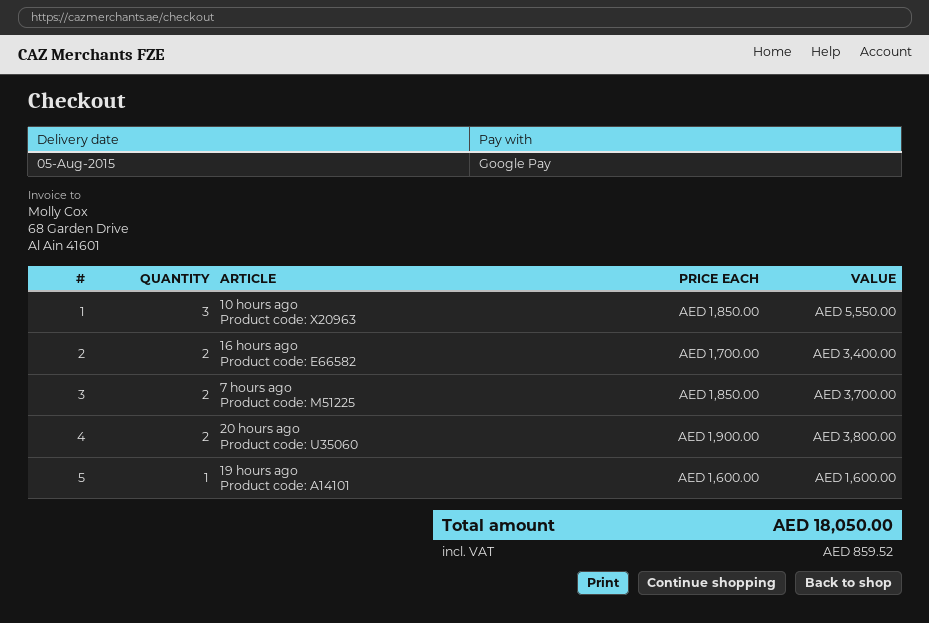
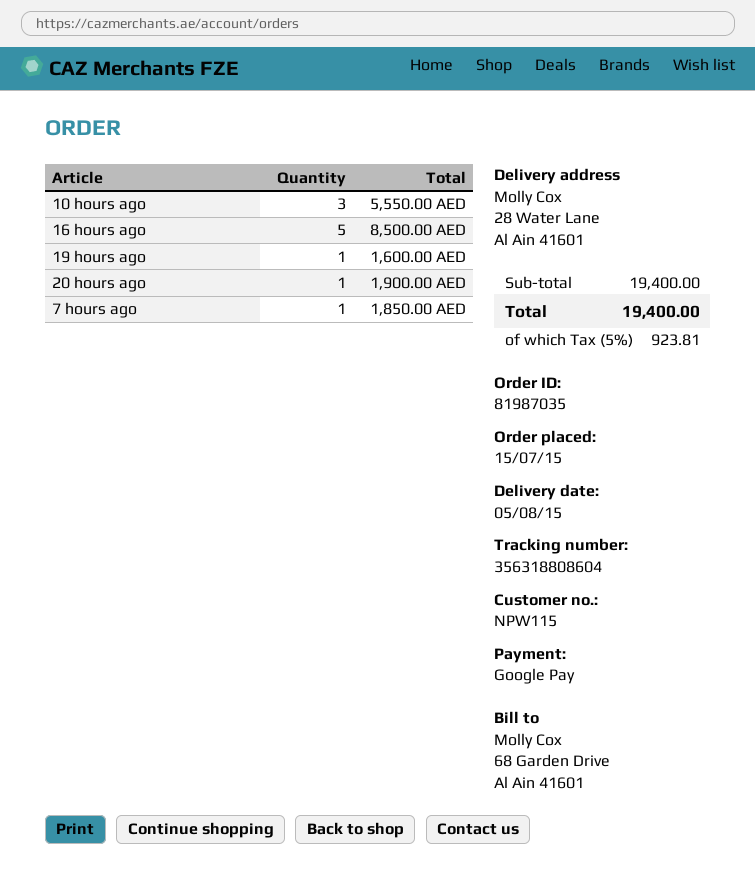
16 hours ago: 2 for 3400.00 -> 5 for 8500.00
7 hours ago: 2 for 3700.00 -> 1 for 1850.00
20 hours ago: 2 for 3800.00 -> 1 for 1900.00
tax: 859.52 -> 923.81
total: 18050.00 -> 19400.00

